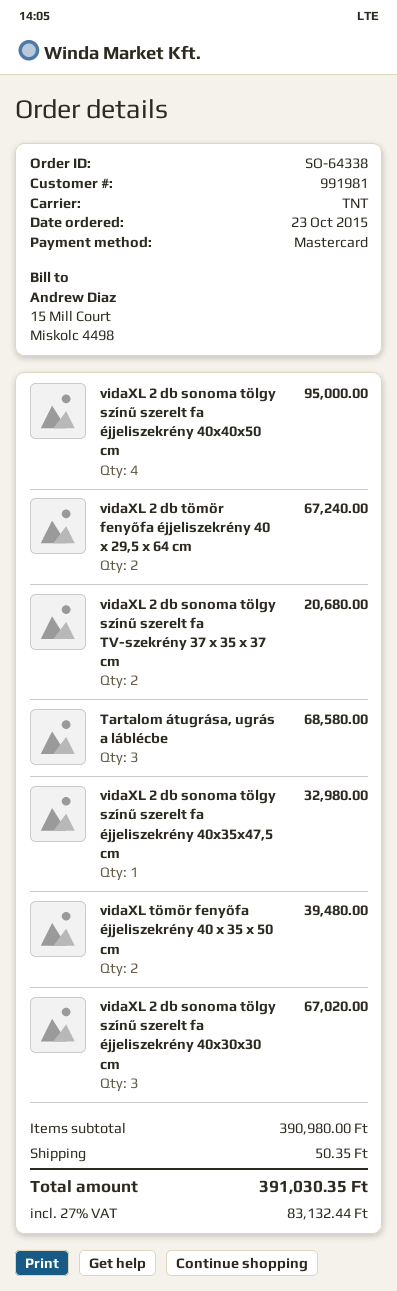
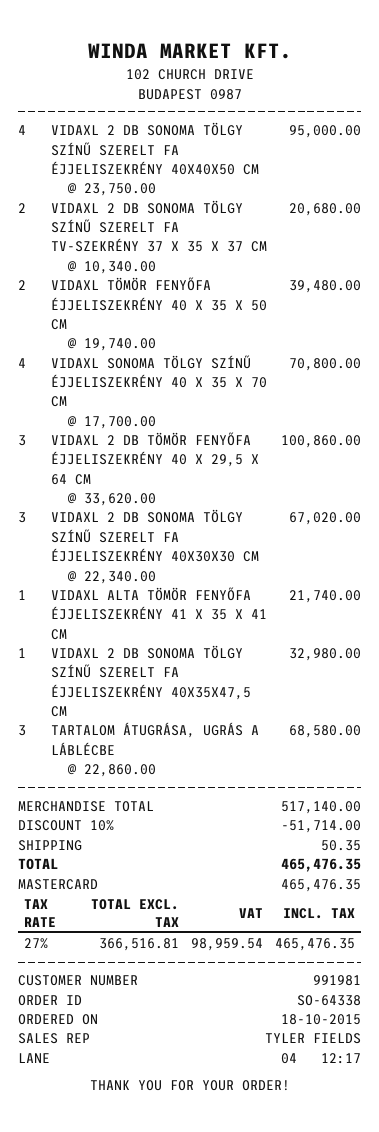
order date: 2015-10-23 -> 2015-10-18
vidaXL 2 db tömör fenyőfa éjjeliszekrény 40 x 29,5 x 64 cm: 2 for 67240.00 -> 3 for 100860.00
VIDAXL SONOMA TÖLGY SZÍNŰ ÉJJELISZEKRÉNY 40 X 35 X 70 CM: none -> 4 for 70800.00
VIDAXL ALTA TÖMÖR FENYŐFA ÉJJELISZEKRÉNY 41 X 35 X 41 CM: none -> 1 for 21740.00
subtotal: 390980.00 -> 517140.00
discount: none -> 10% = 51714.00
tax: 27% = 83132.44 -> 27% = 98959.54
total: 391030.35 -> 465476.35

